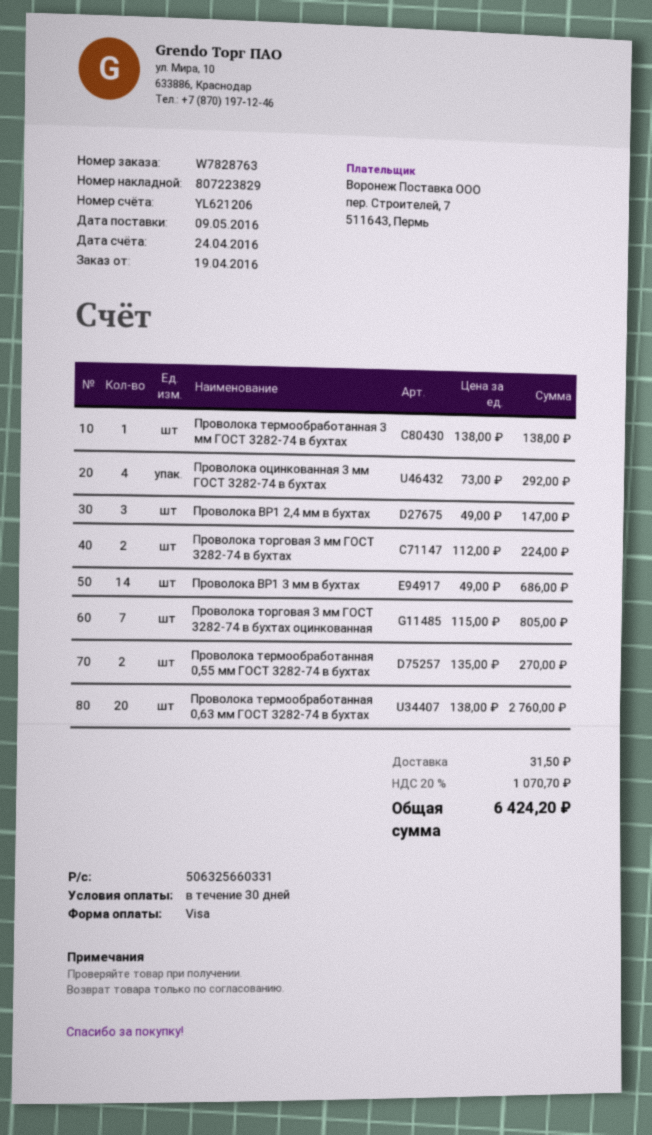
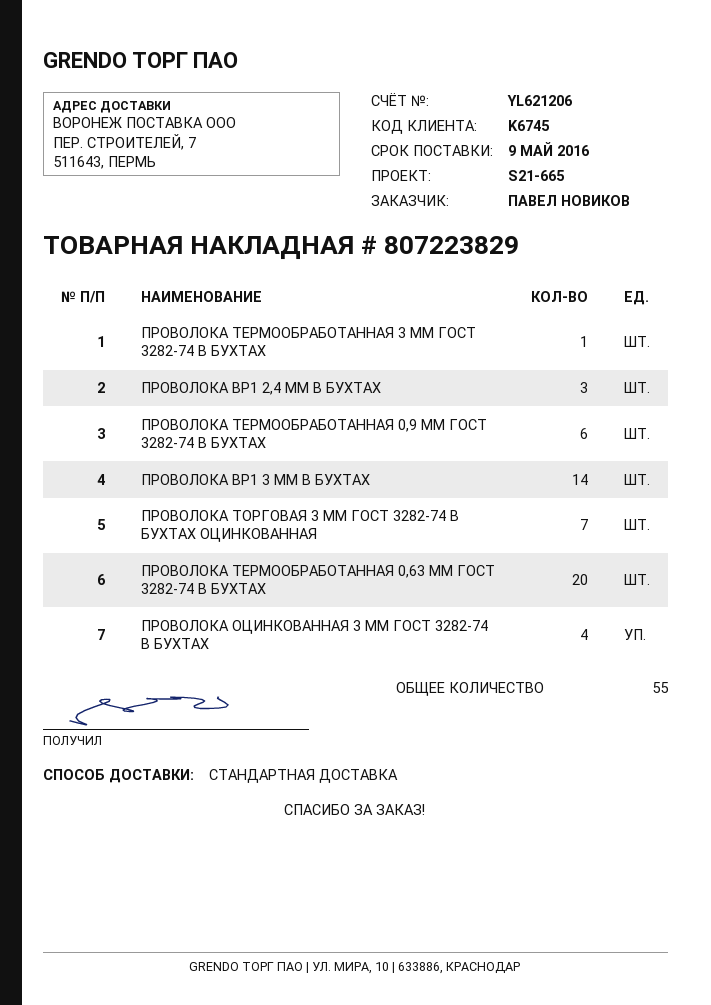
Проволока торговая 3 мм ГОСТ 3282-74 в бухтах: 2 -> none
Проволока термообработанная 0,55 мм ГОСТ 3282-74 в бухтах: 2 -> none
ПРОВОЛОКА ТЕРМООБРАБОТАННАЯ 0,9 ММ ГОСТ 3282-74 В БУХТАХ: none -> 6

